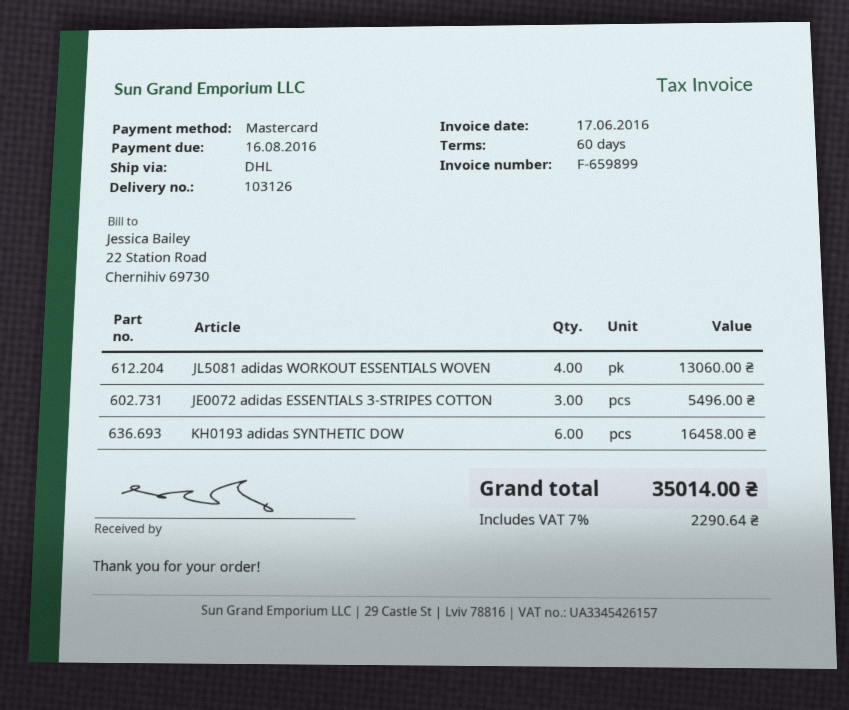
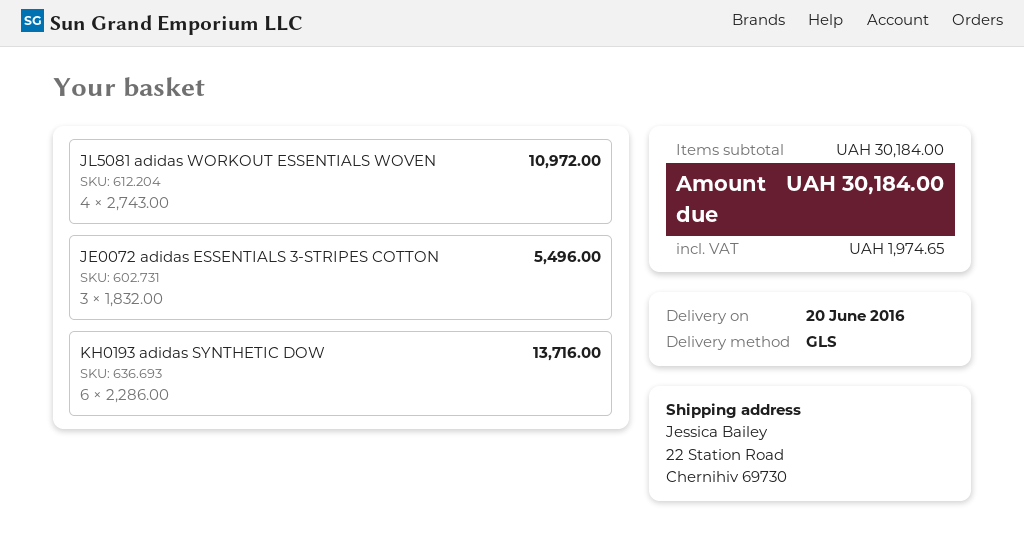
shipping method: DHL -> GLS
JL5081 adidas WORKOUT ESSENTIALS WOVEN: 4 for 13060.00 -> 4 for 10972.00
KH0193 adidas SYNTHETIC DOW: 6 for 16458.00 -> 6 for 13716.00
tax: 2290.64 -> 1974.65
total: 35014.00 -> 30184.00

